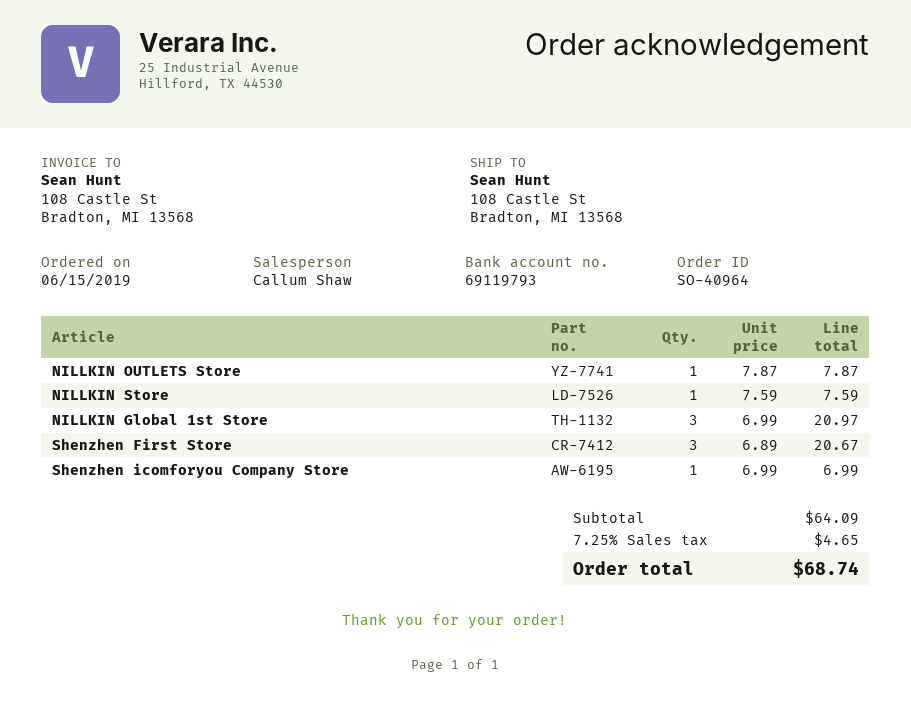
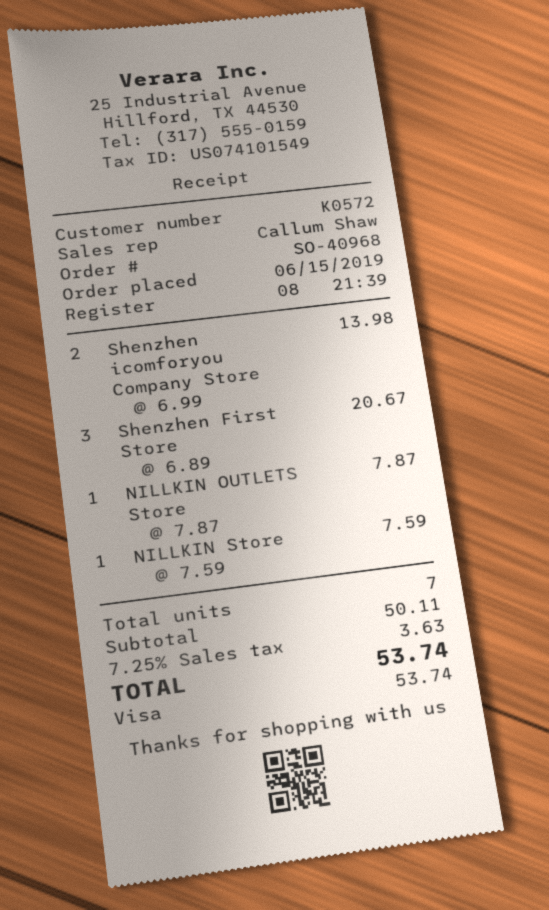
order number: SO-40964 -> SO-40968
NILLKIN Global 1st Store: 3 x 6.99 = 20.97 -> none
Shenzhen icomforyou Company Store: 1 x 6.99 = 6.99 -> 2 x 6.99 = 13.98
subtotal: 64.09 -> 50.11
tax: 7.25% = 4.65 -> 7.25% = 3.63
total: 68.74 -> 53.74

